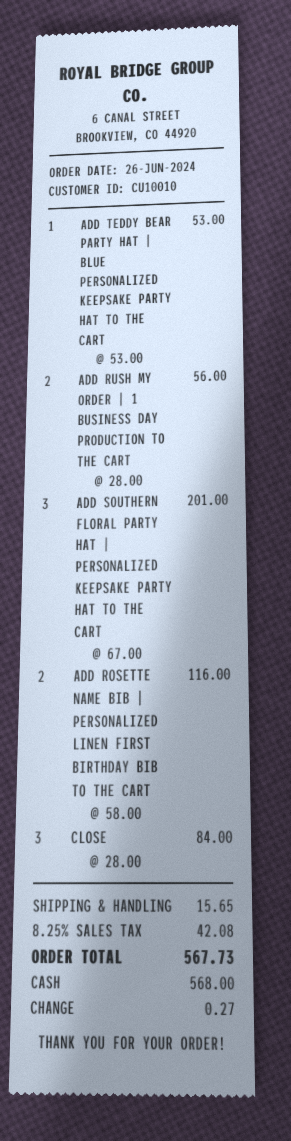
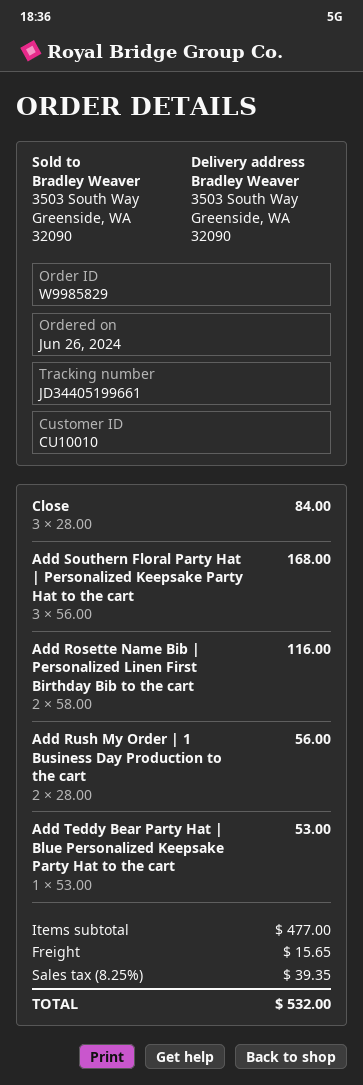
ADD SOUTHERN FLORAL PARTY HAT | PERSONALIZED KEEPSAKE PARTY HAT TO THE CART: 3 x 67.00 = 201.00 -> 3 x 56.00 = 168.00
tax: 8.25% = 42.08 -> 8.25% = 39.35
total: 567.73 -> 532.00

